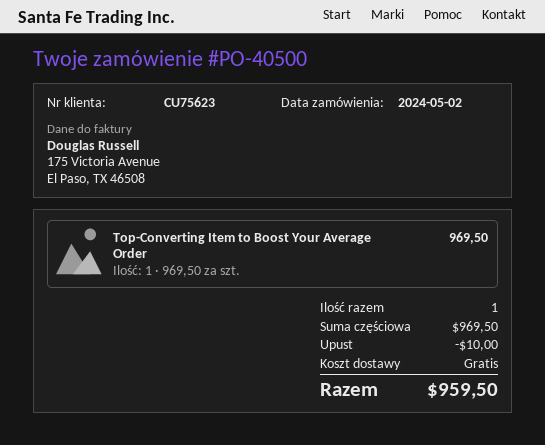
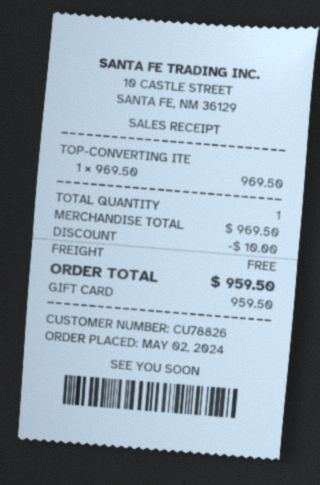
customer number: CU75623 -> CU78826

